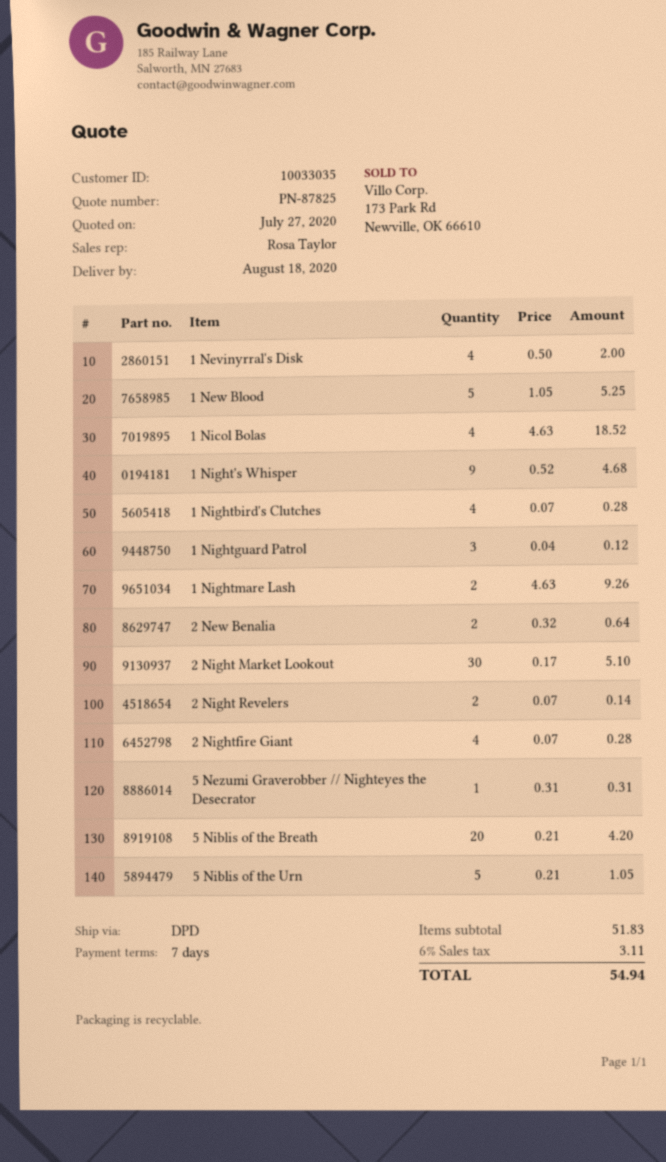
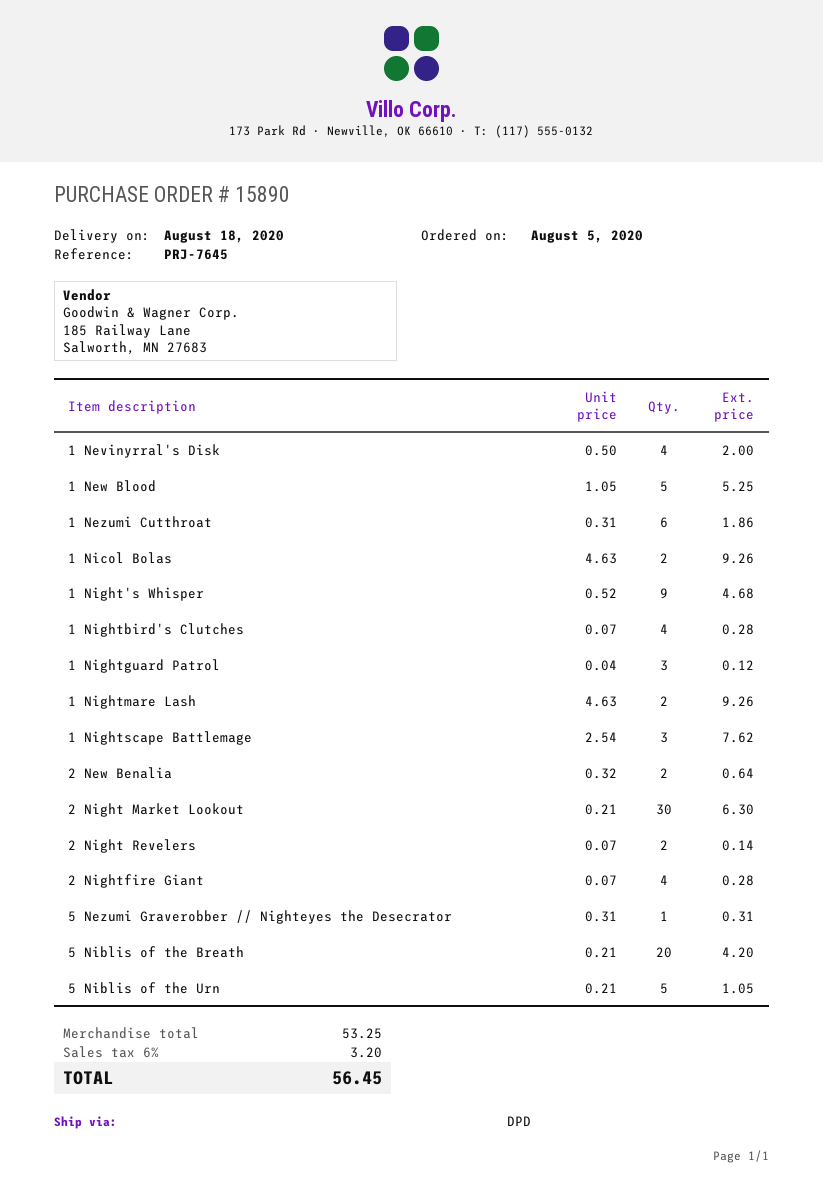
1 Nicol Bolas: 4 x 4.63 = 18.52 -> 2 x 4.63 = 9.26
2 Night Market Lookout: 30 x 0.17 = 5.10 -> 30 x 0.21 = 6.30
1 Nezumi Cutthroat: none -> 6 x 0.31 = 1.86
1 Nightscape Battlemage: none -> 3 x 2.54 = 7.62
subtotal: 51.83 -> 53.25
tax: 6% = 3.11 -> 6% = 3.20
total: 54.94 -> 56.45

